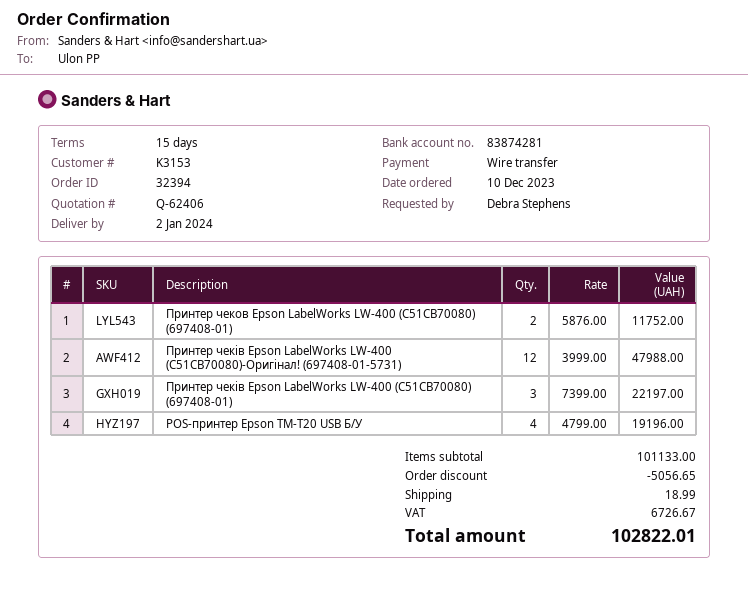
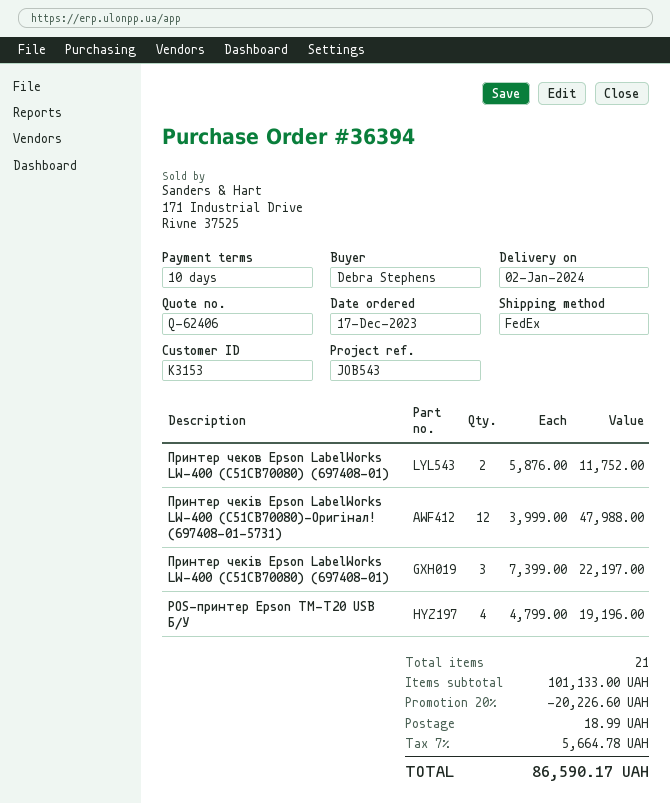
order number: 32394 -> 36394
order date: 2023-12-10 -> 2023-12-17
payment terms: 15 days -> 10 days
discount: 5056.65 -> 20226.60
tax: 6726.67 -> 5664.78
total: 102822.01 -> 86590.17

